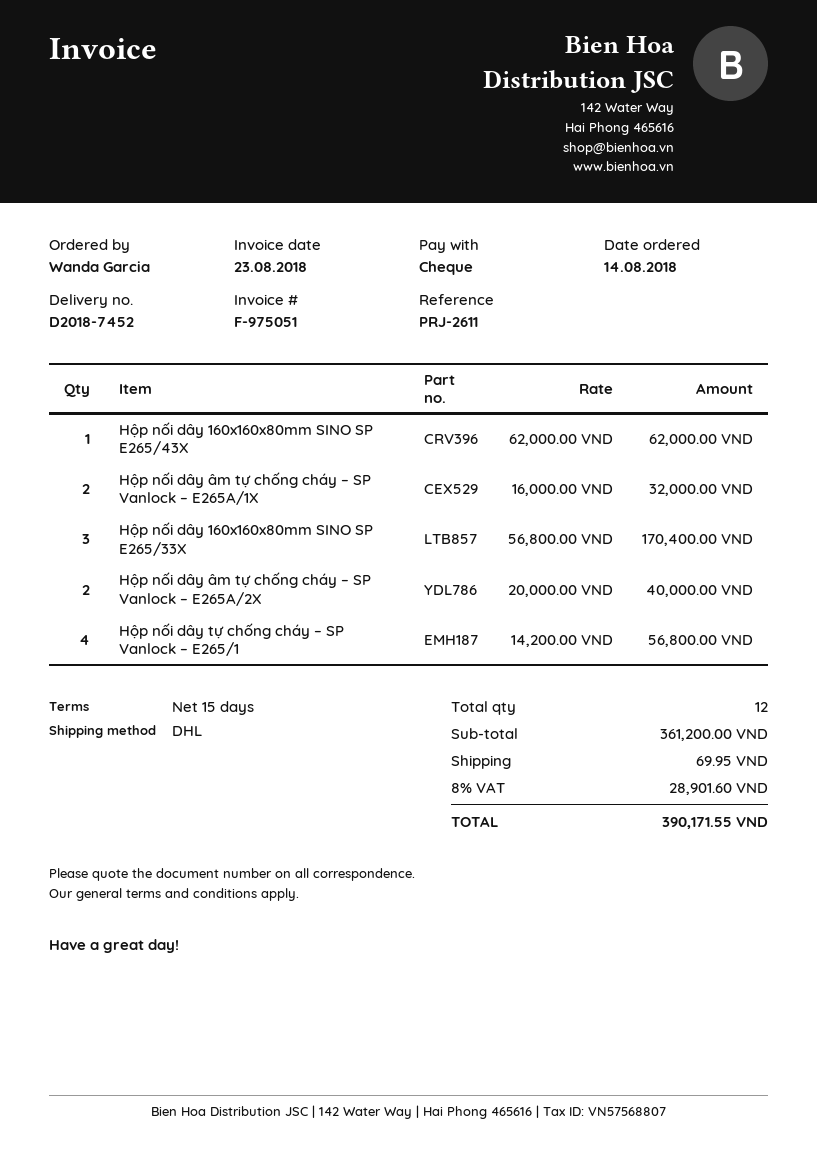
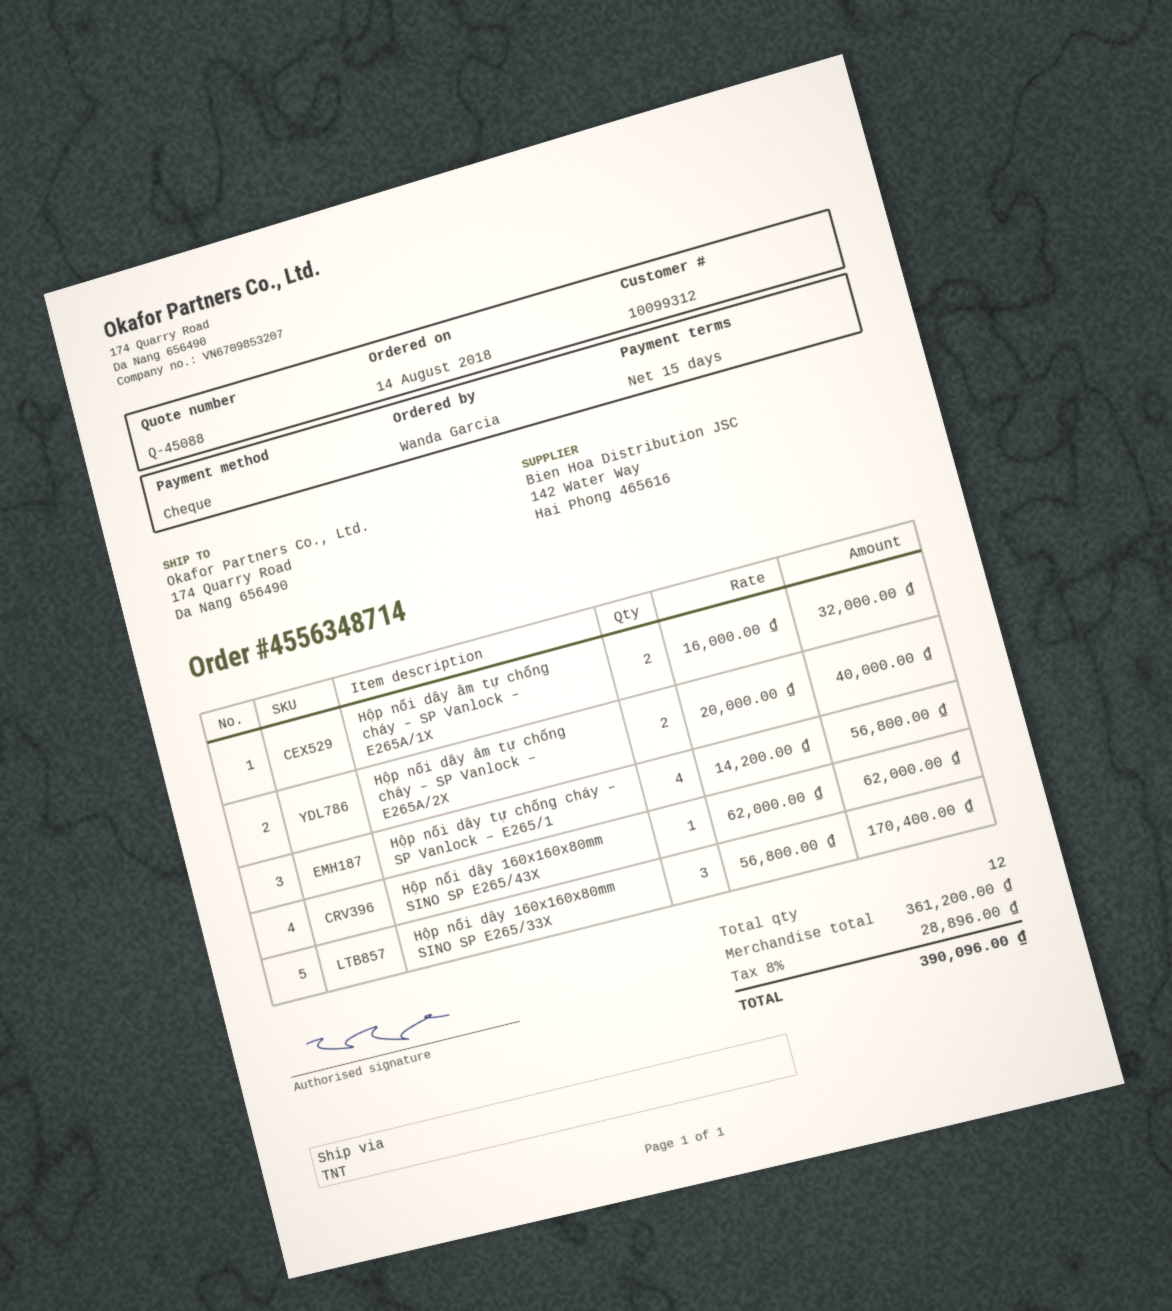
shipping method: DHL -> TNT
shipping: 69.95 -> none
tax: 8% = 28901.60 -> 8% = 28896.00
total: 390171.55 -> 390096.00

